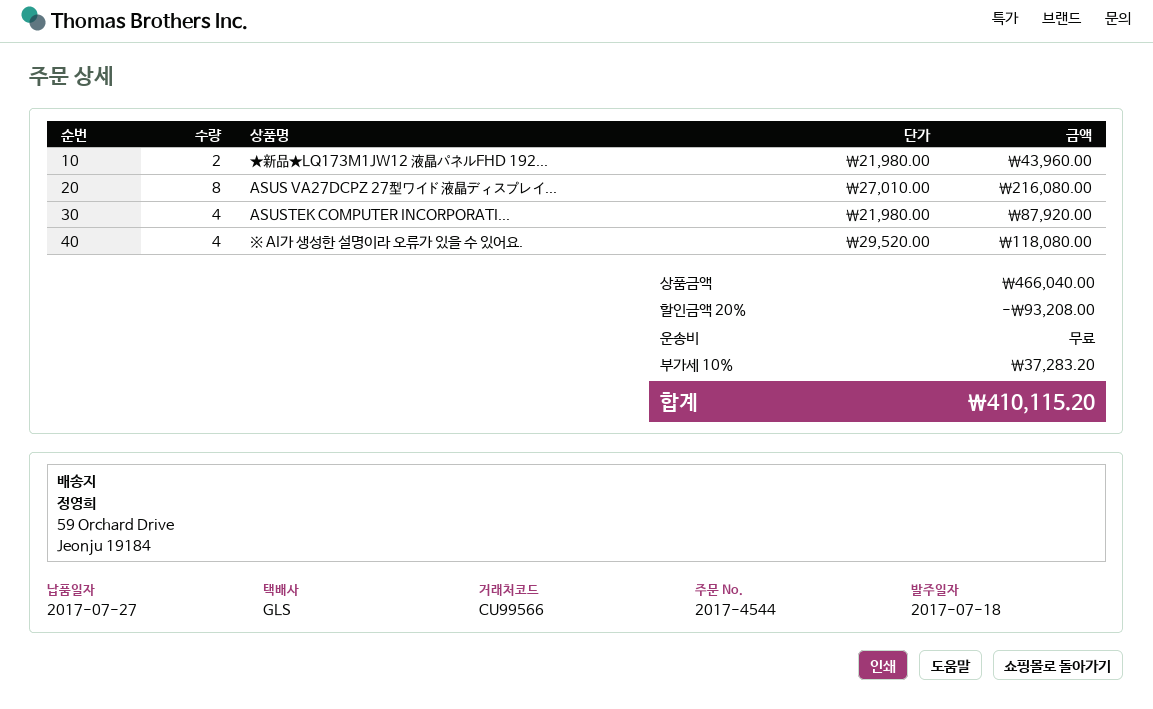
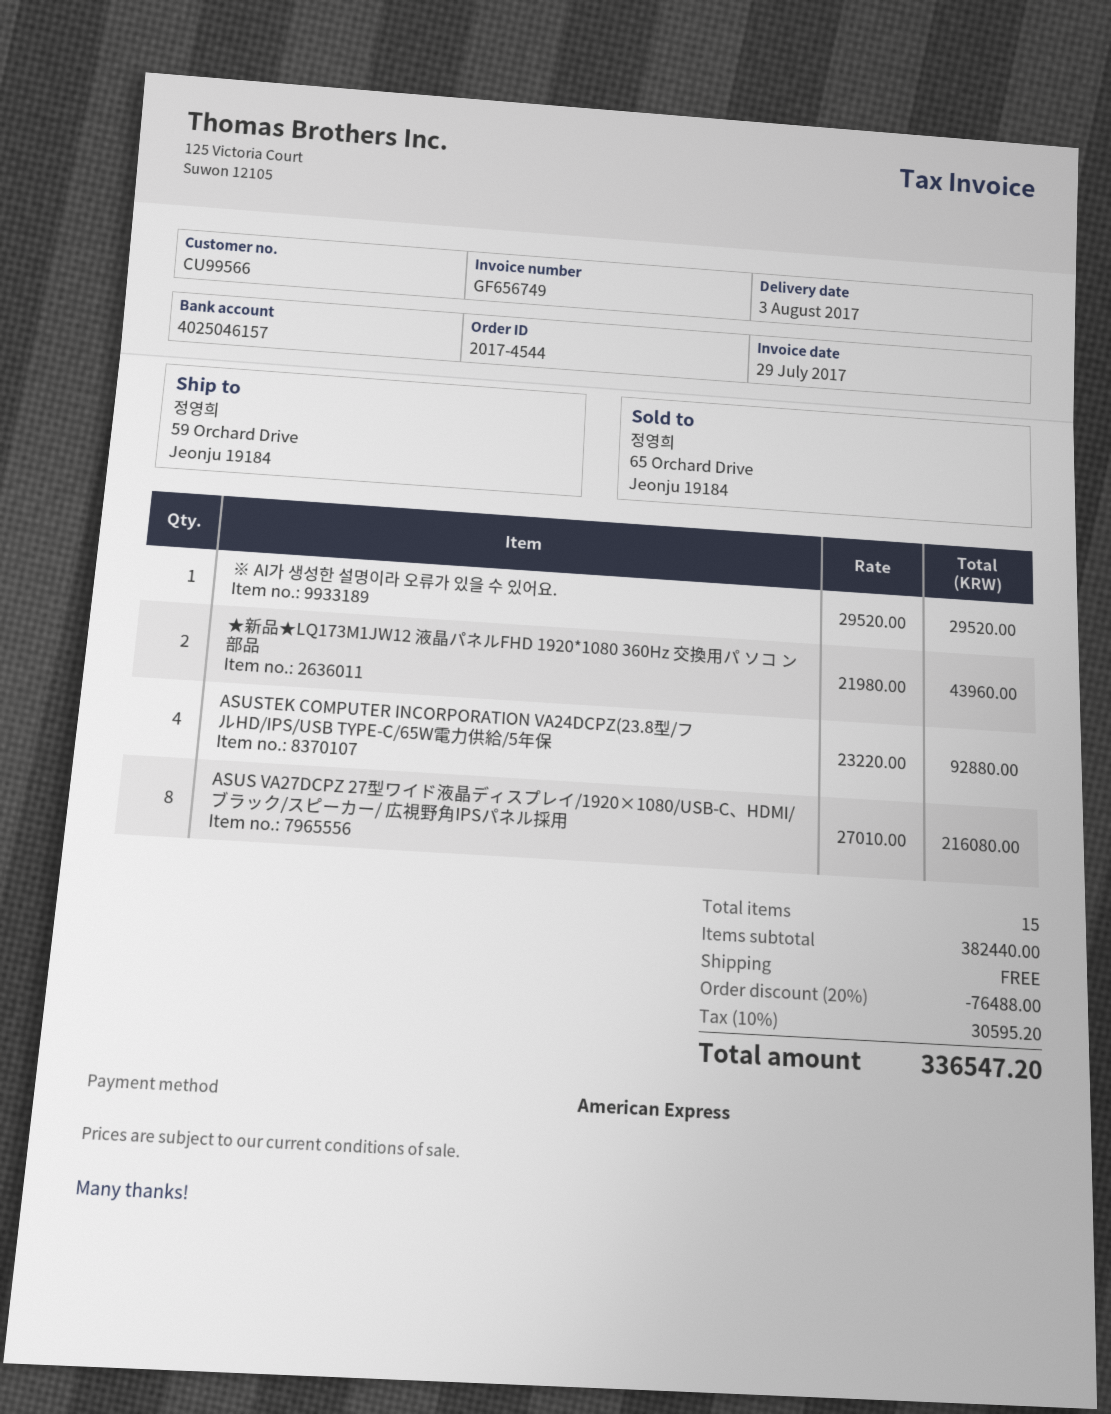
delivery date: 2017-07-27 -> 2017-08-03
ASUSTEK COMPUTER INCORPORATI...: 4 x 21980.00 = 87920.00 -> 4 x 23220.00 = 92880.00
※ AI가 생성한 설명이라 오류가 있을 수 있어요.: 4 x 29520.00 = 118080.00 -> 1 x 29520.00 = 29520.00
subtotal: 466040.00 -> 382440.00
discount: 20% = 93208.00 -> 20% = 76488.00
tax: 10% = 37283.20 -> 10% = 30595.20
total: 410115.20 -> 336547.20

